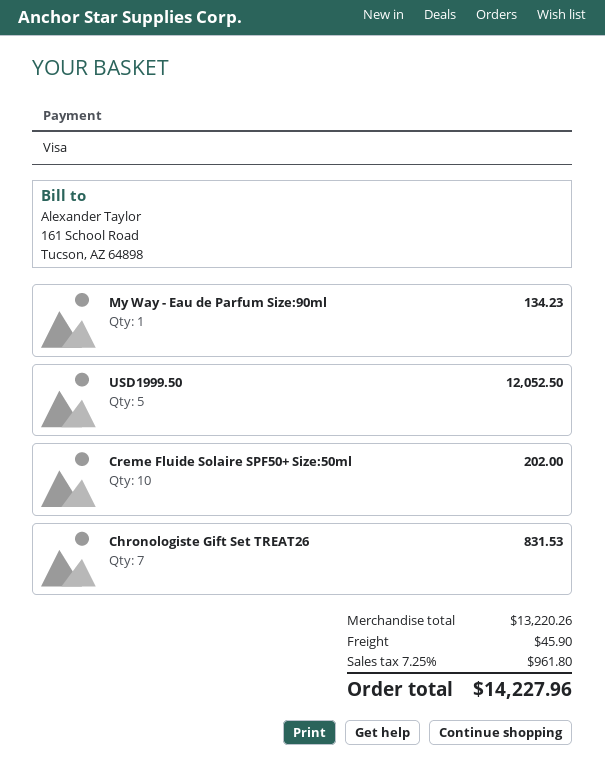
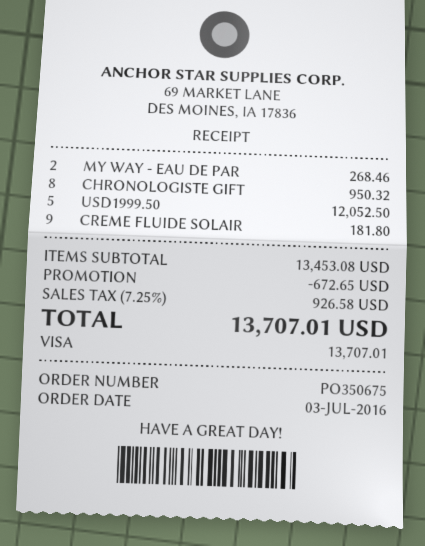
My Way - Eau de Parfum Size:90ml: 1 for 134.23 -> 2 for 268.46
Creme Fluide Solaire SPF50+ Size:50ml: 10 for 202.00 -> 9 for 181.80
Chronologiste Gift Set TREAT26: 7 for 831.53 -> 8 for 950.32
subtotal: 13220.26 -> 13453.08
discount: none -> 672.65
shipping: 45.90 -> none
tax: 7.25% = 961.80 -> 7.25% = 926.58
total: 14227.96 -> 13707.01

